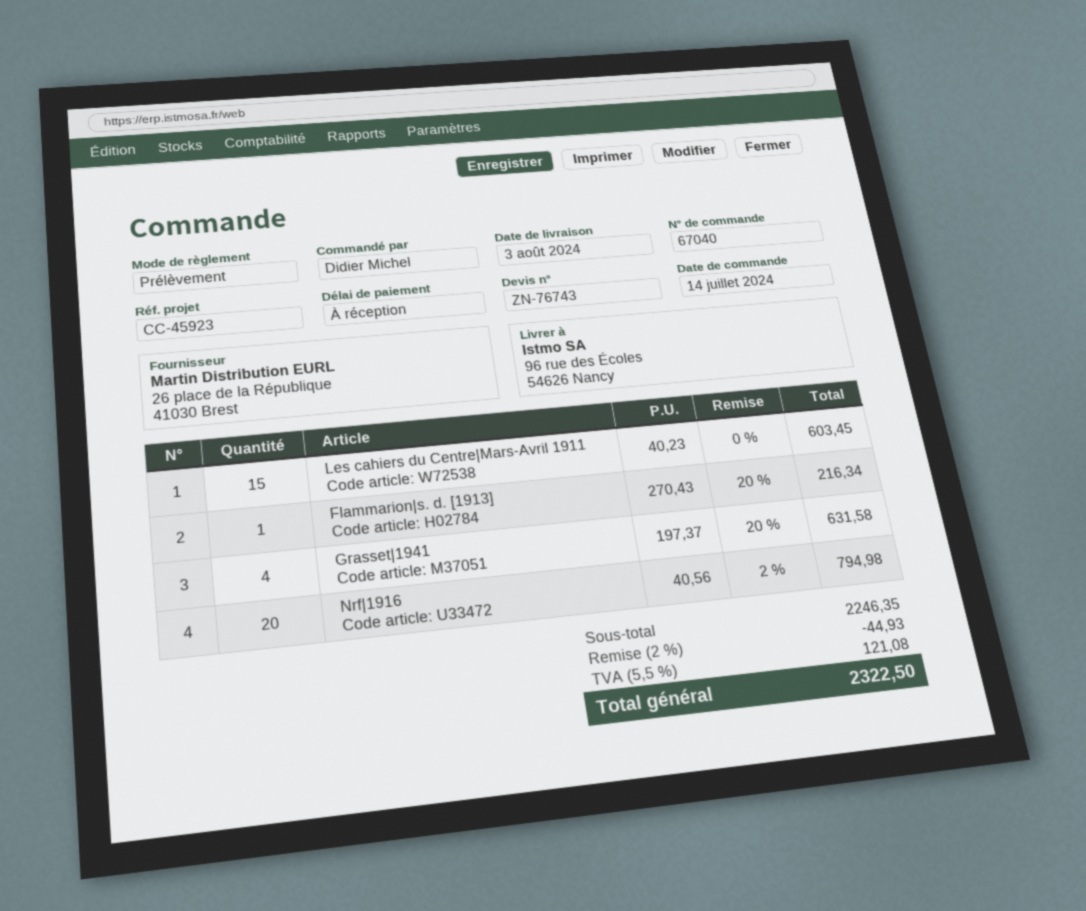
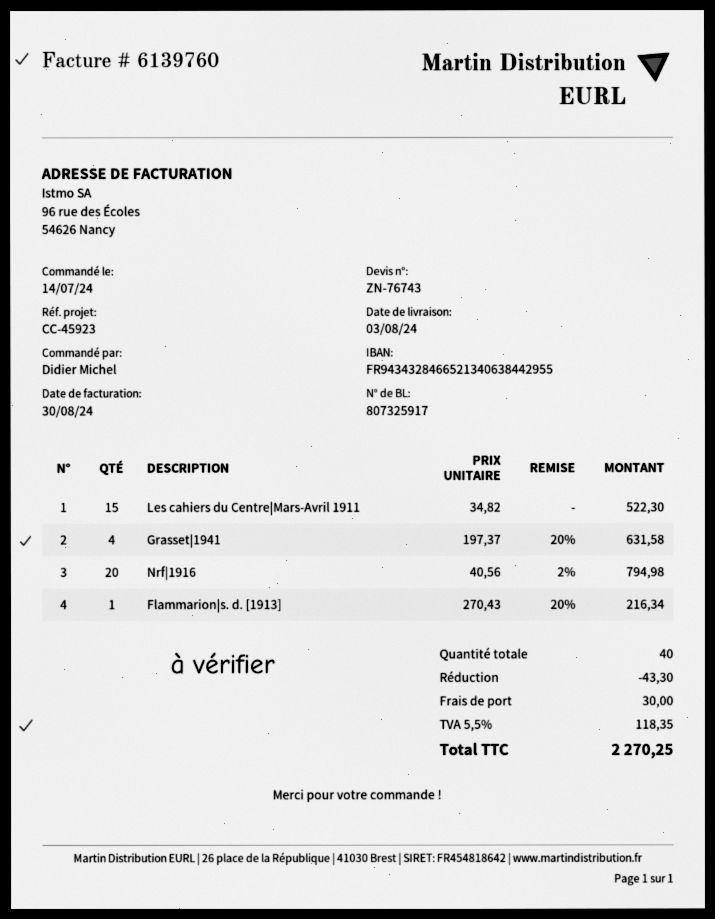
Les cahiers du Centre|Mars-Avril 1911: 15 x 40.23 = 603.45 -> 15 x 34.82 = 522.30
discount: 44.93 -> 43.30
shipping: none -> 30.00
tax: 5.5% = 121.08 -> 5.5% = 118.35
total: 2322.50 -> 2270.25

